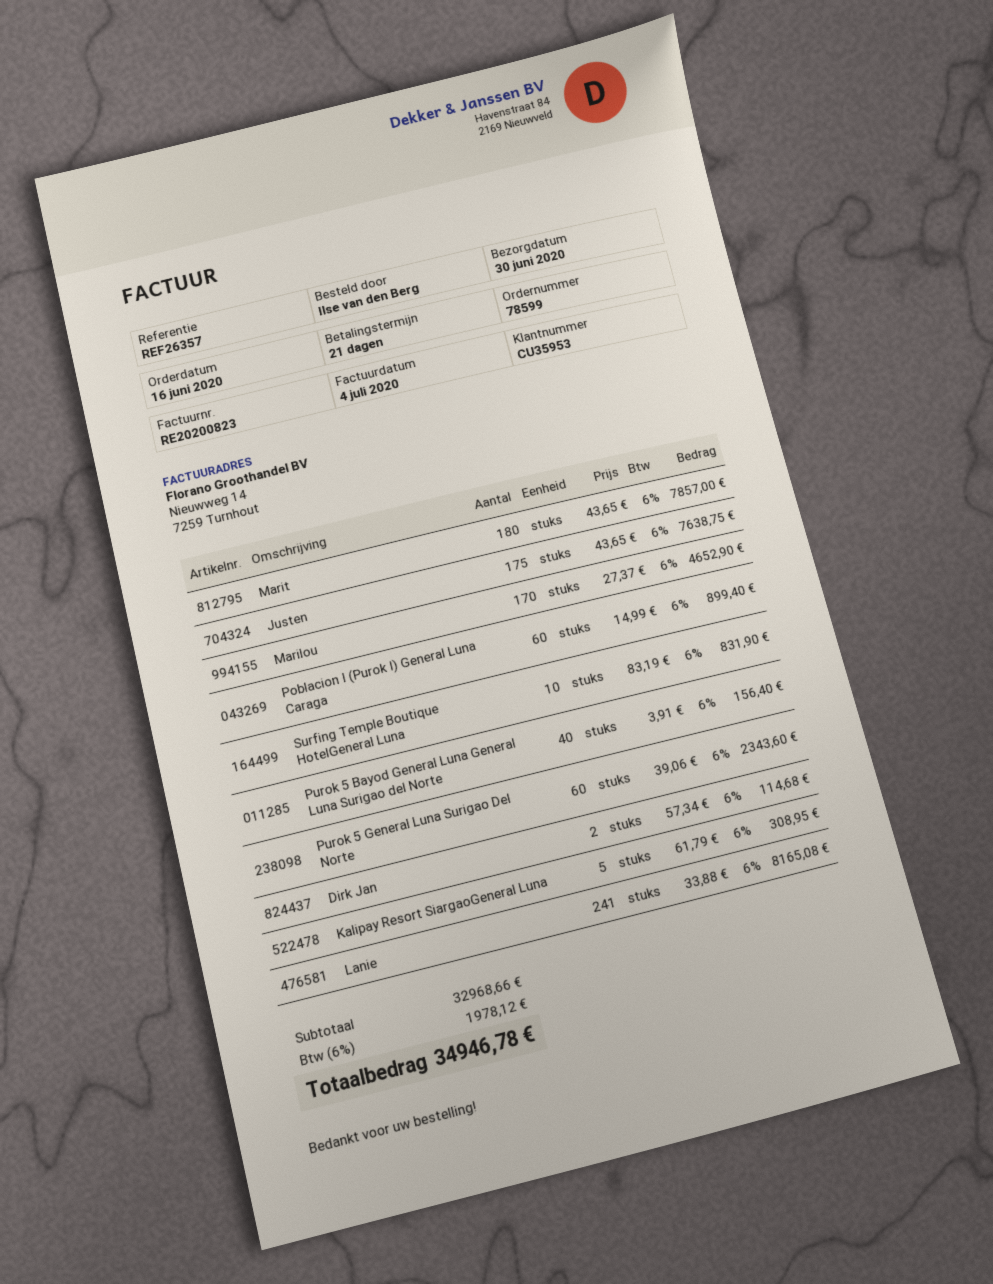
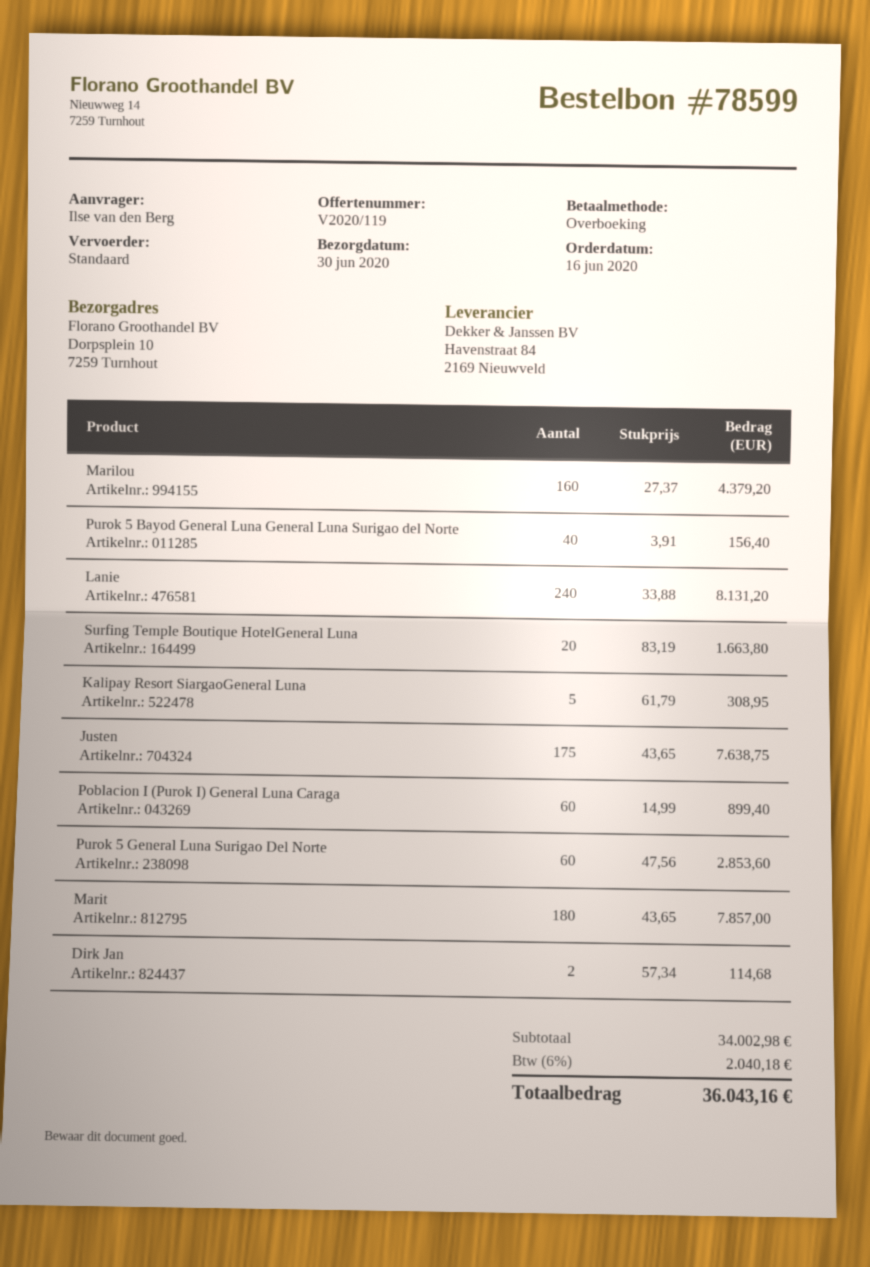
Marilou: 170 x 27.37 = 4652.90 -> 160 x 27.37 = 4379.20
Surfing Temple Boutique HotelGeneral Luna: 10 x 83.19 = 831.90 -> 20 x 83.19 = 1663.80
Purok 5 General Luna Surigao Del Norte: 60 x 39.06 = 2343.60 -> 60 x 47.56 = 2853.60
Lanie: 241 x 33.88 = 8165.08 -> 240 x 33.88 = 8131.20
subtotal: 32968.66 -> 34002.98
tax: 6% = 1978.12 -> 6% = 2040.18
total: 34946.78 -> 36043.16

